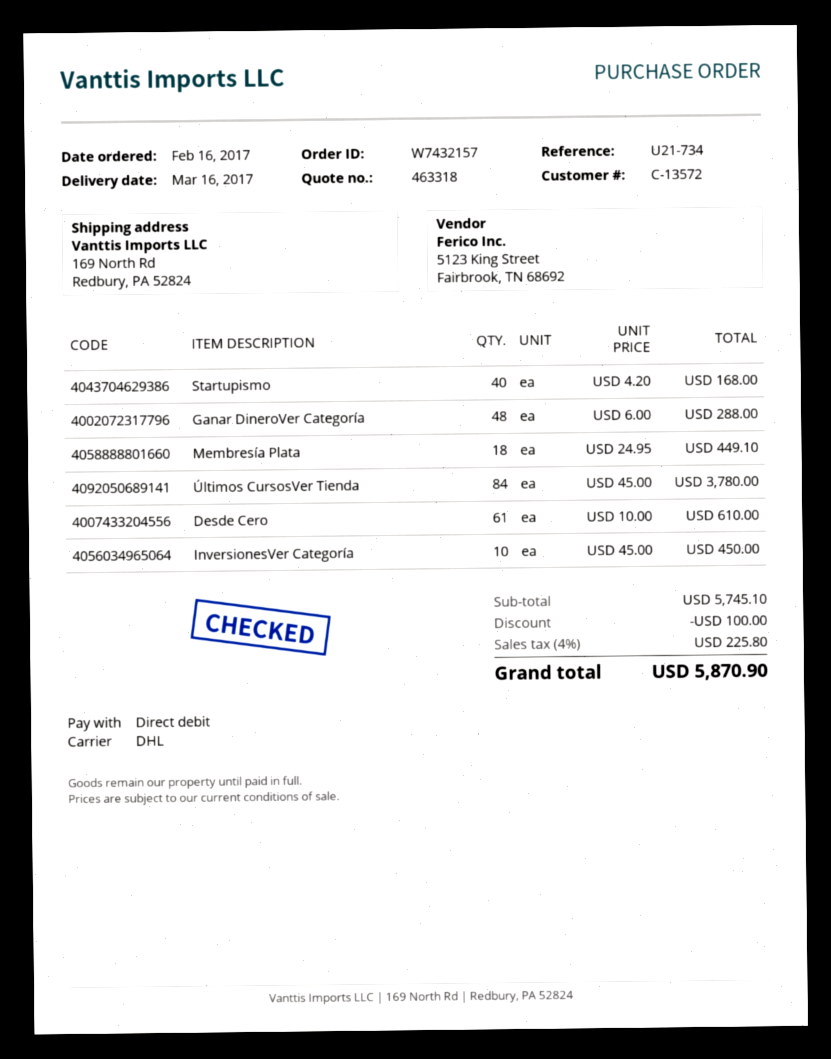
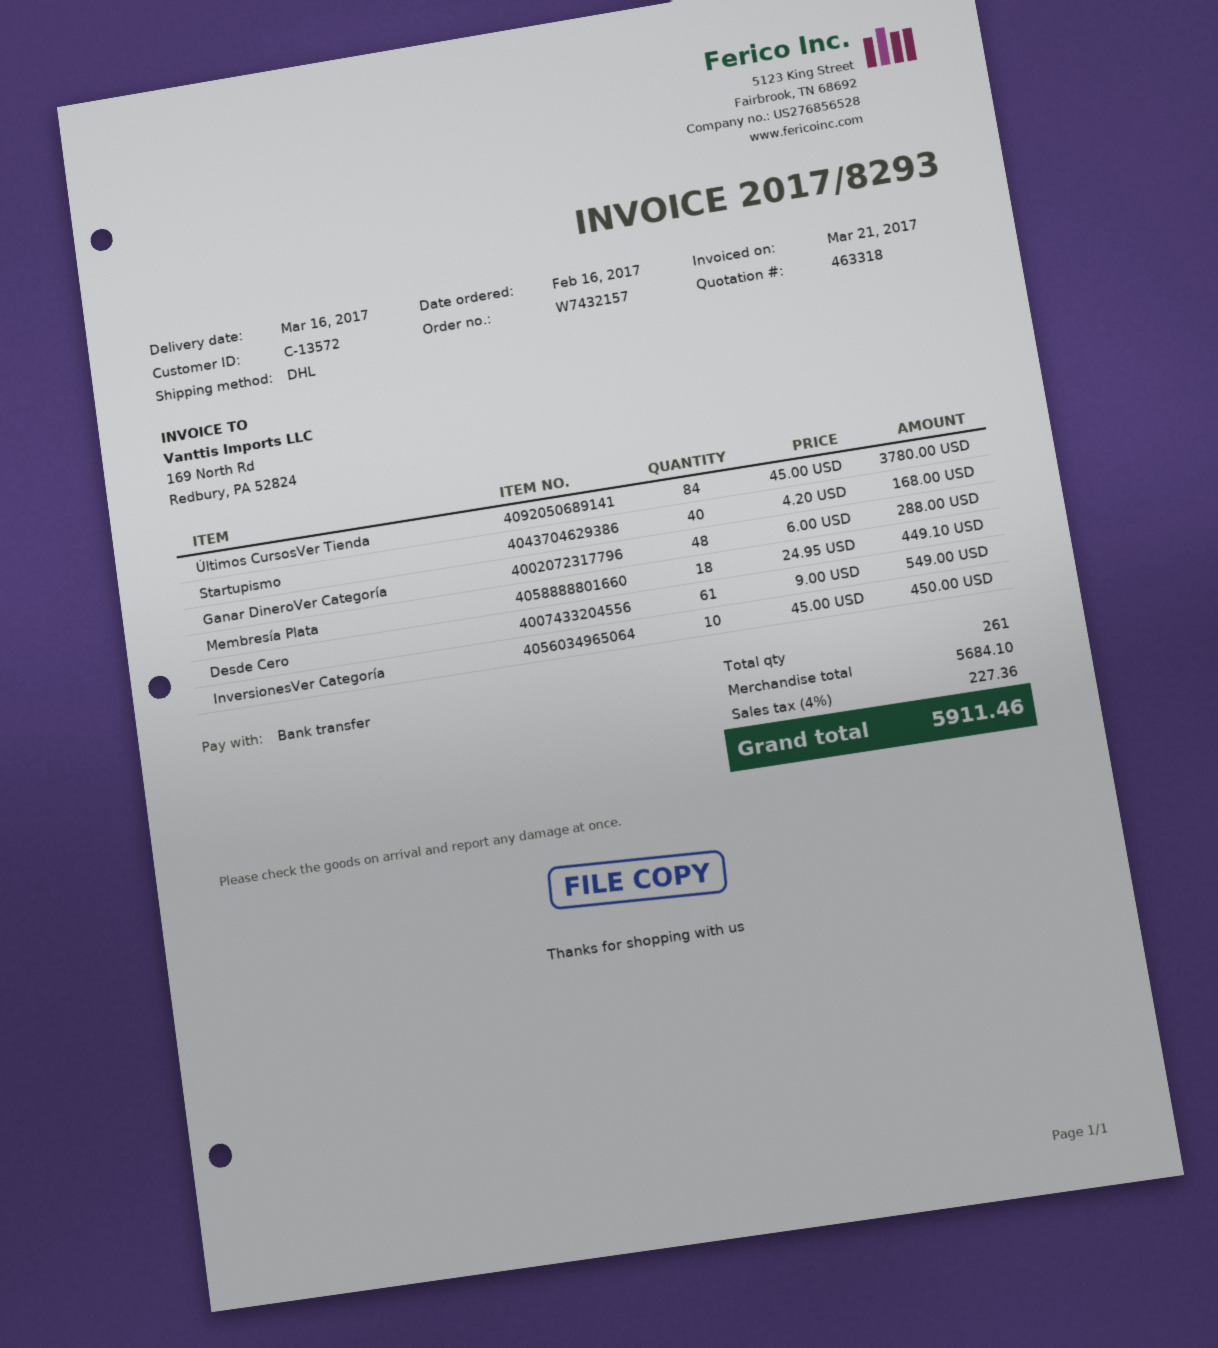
payment method: direct debit -> bank transfer
Desde Cero: 61 x 10.00 = 610.00 -> 61 x 9.00 = 549.00
subtotal: 5745.10 -> 5684.10
discount: 100.00 -> none
tax: 4% = 225.80 -> 4% = 227.36
total: 5870.90 -> 5911.46

